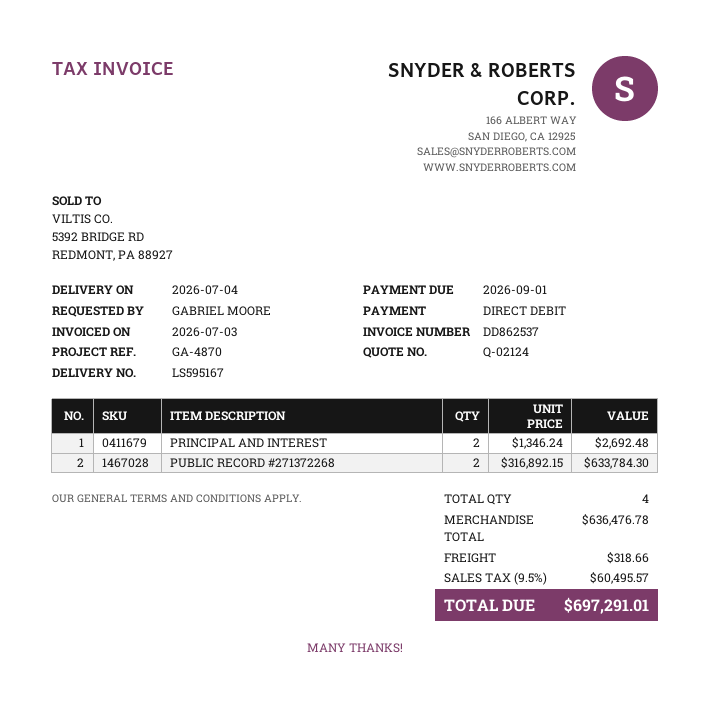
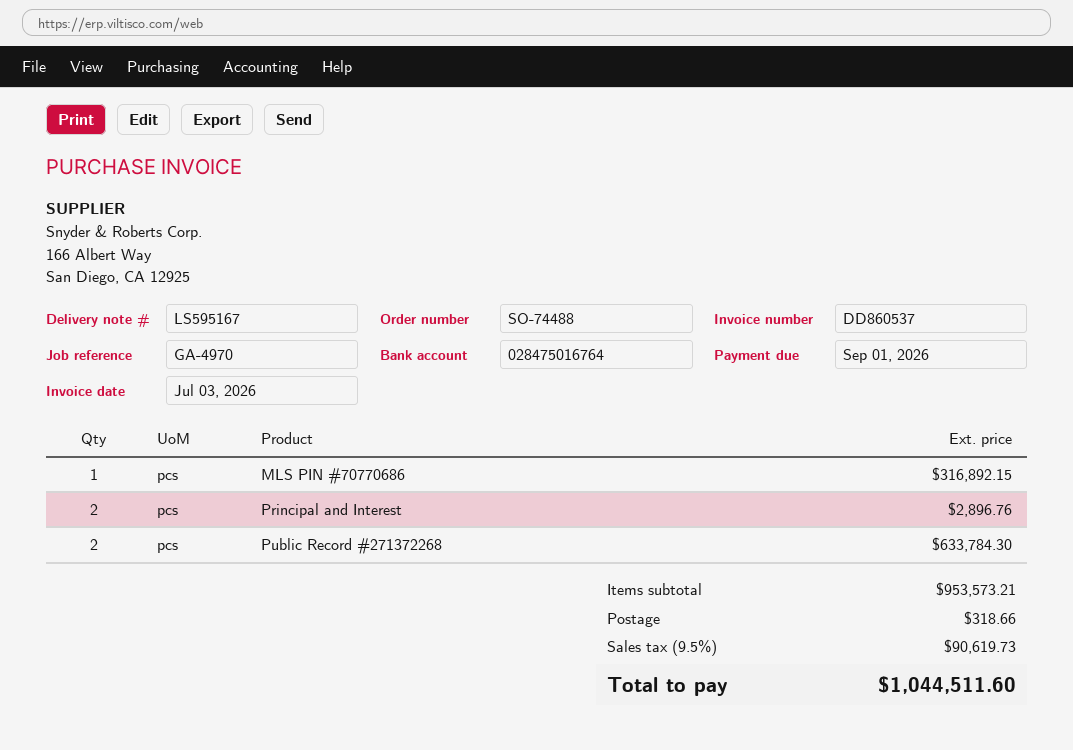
invoice number: DD862537 -> DD860537
reference: GA-4870 -> GA-4970
PRINCIPAL AND INTEREST: 2 for 2692.48 -> 2 for 2896.76
MLS PIN #70770686: none -> 1 for 316892.15
subtotal: 636476.78 -> 953573.21
tax: 9.5% = 60495.57 -> 9.5% = 90619.73
total: 697291.01 -> 1044511.60

